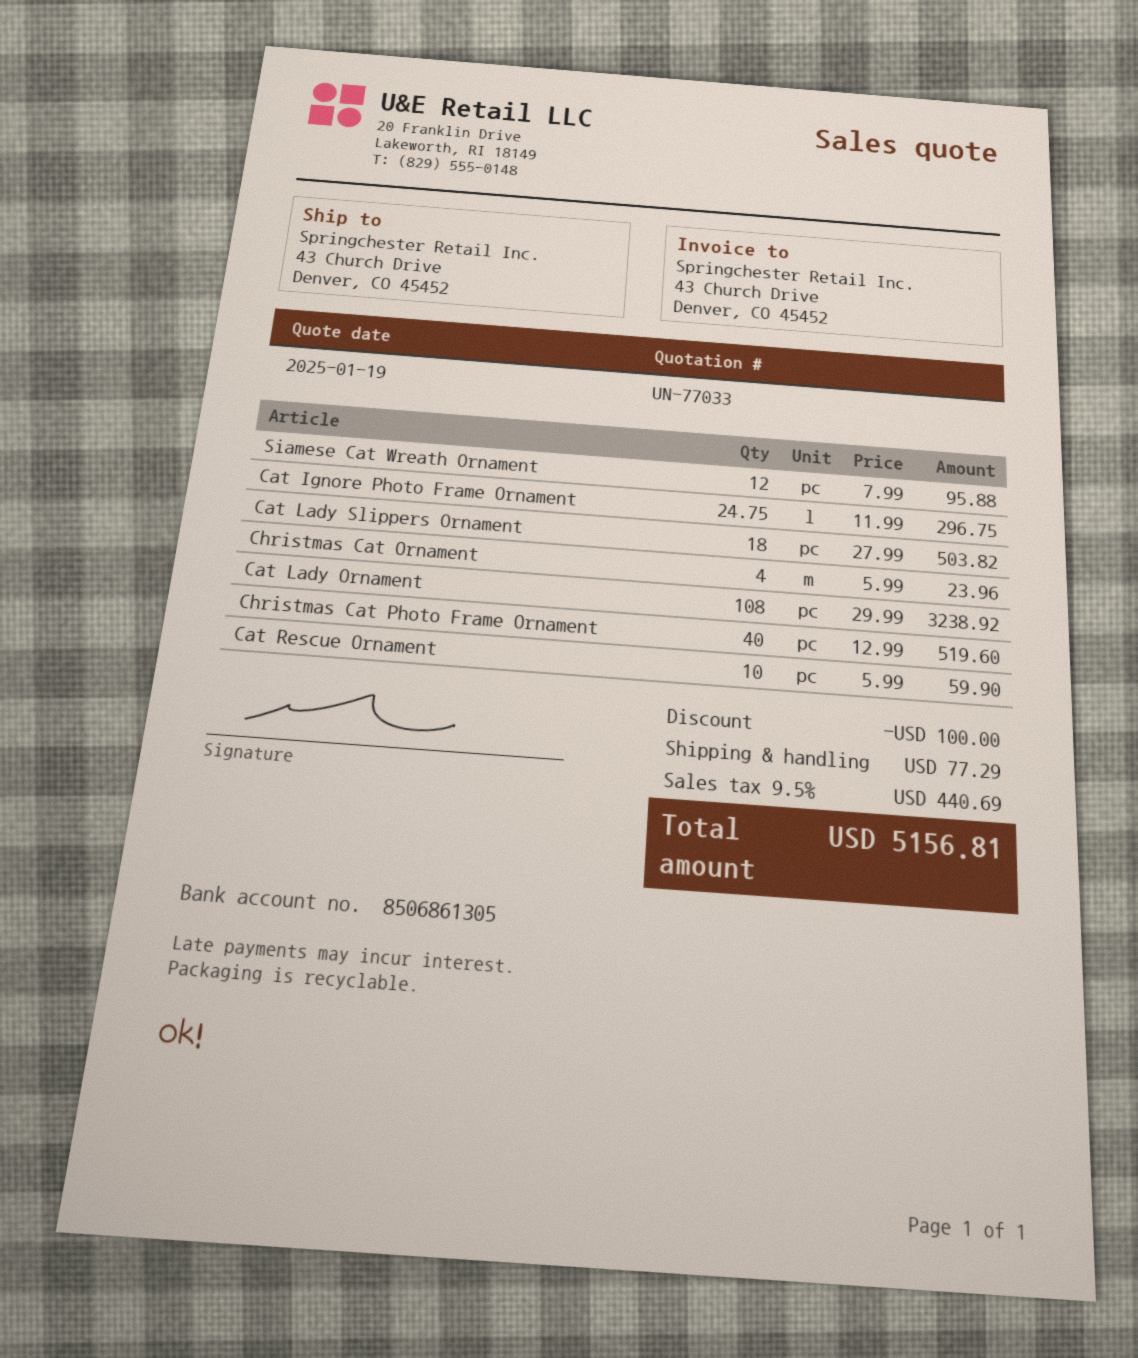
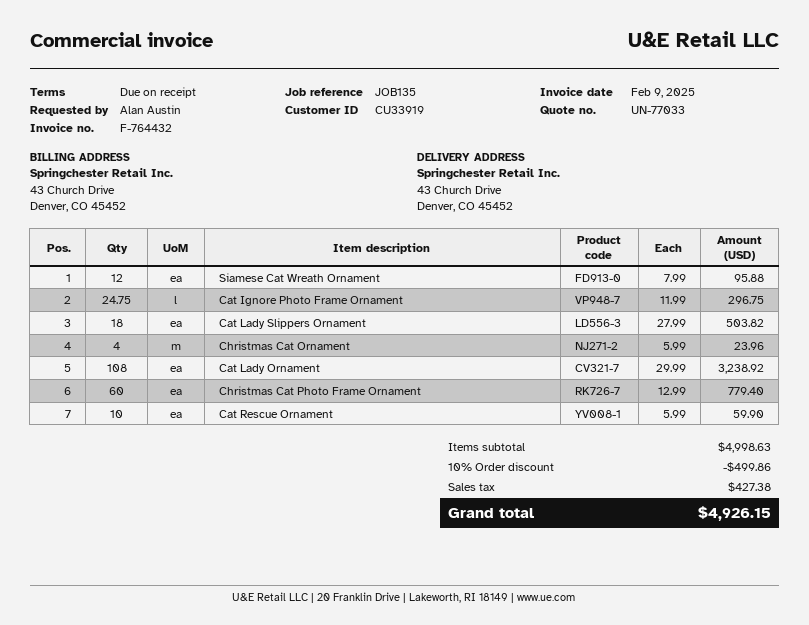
Christmas Cat Photo Frame Ornament: 40 x 12.99 = 519.60 -> 60 x 12.99 = 779.40
discount: 100.00 -> 499.86
shipping: 77.29 -> none
tax: 440.69 -> 427.38
total: 5156.81 -> 4926.15

